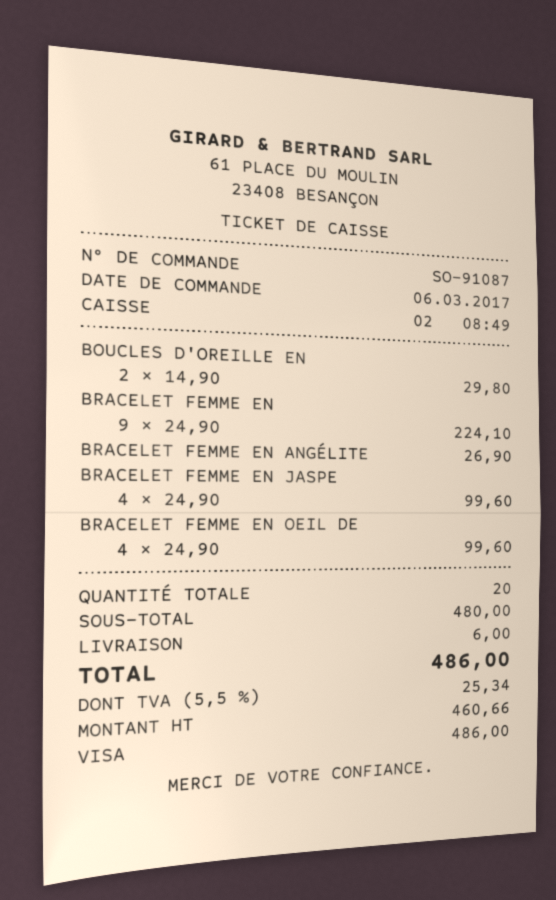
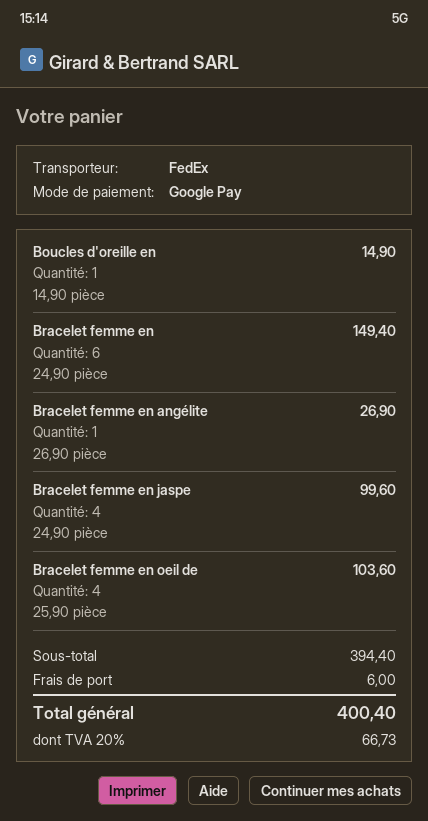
payment method: Visa -> Google Pay
BOUCLES D'OREILLE EN: 2 x 14.90 = 29.80 -> 1 x 14.90 = 14.90
BRACELET FEMME EN: 9 x 24.90 = 224.10 -> 6 x 24.90 = 149.40
BRACELET FEMME EN OEIL DE: 4 x 24.90 = 99.60 -> 4 x 25.90 = 103.60
subtotal: 480.00 -> 394.40
tax: 5.5% = 25.34 -> 20% = 66.73
total: 486.00 -> 400.40

